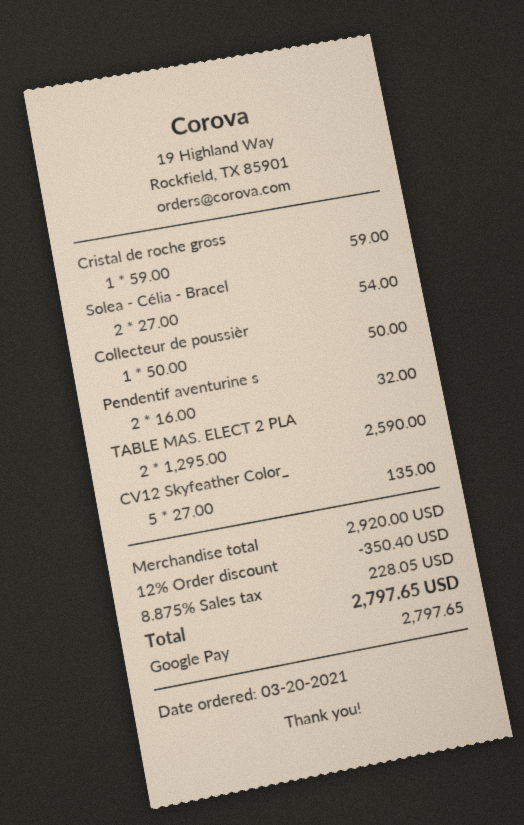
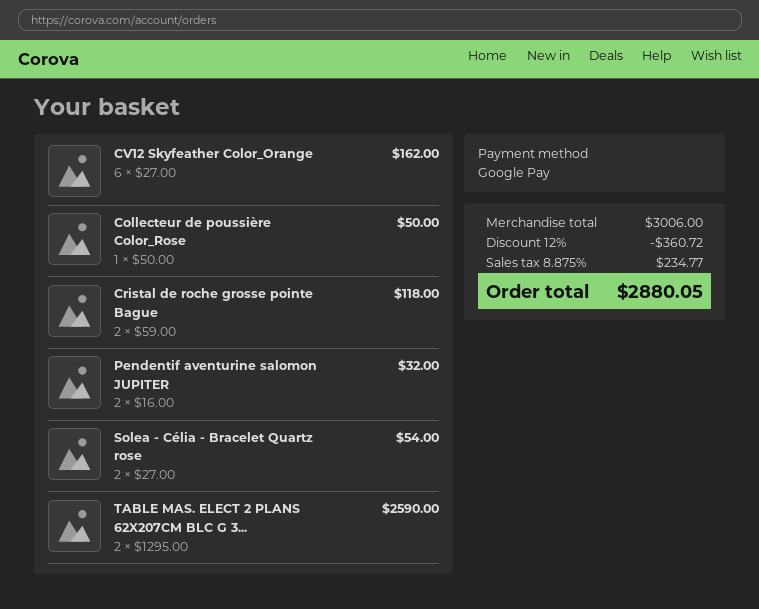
Cristal de roche gross: 1 x 59.00 = 59.00 -> 2 x 59.00 = 118.00
CV12 Skyfeather Color_: 5 x 27.00 = 135.00 -> 6 x 27.00 = 162.00
subtotal: 2920.00 -> 3006.00
discount: 12% = 350.40 -> 12% = 360.72
tax: 8.875% = 228.05 -> 8.875% = 234.77
total: 2797.65 -> 2880.05

